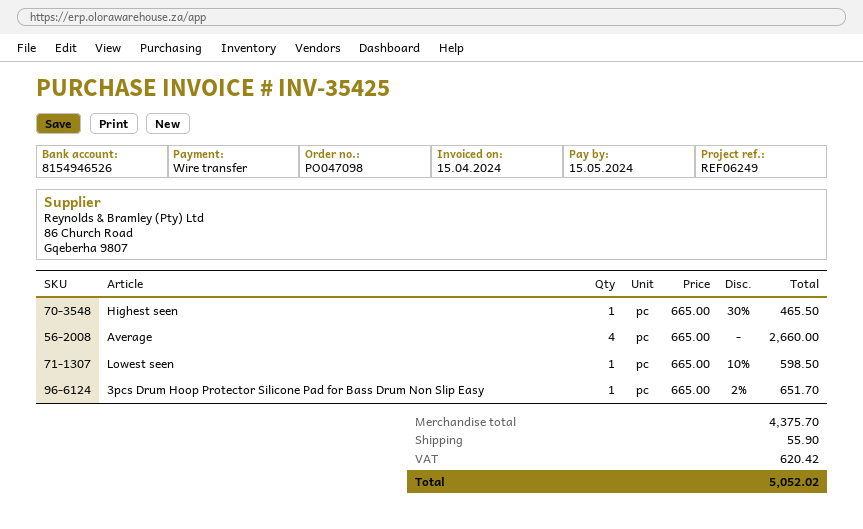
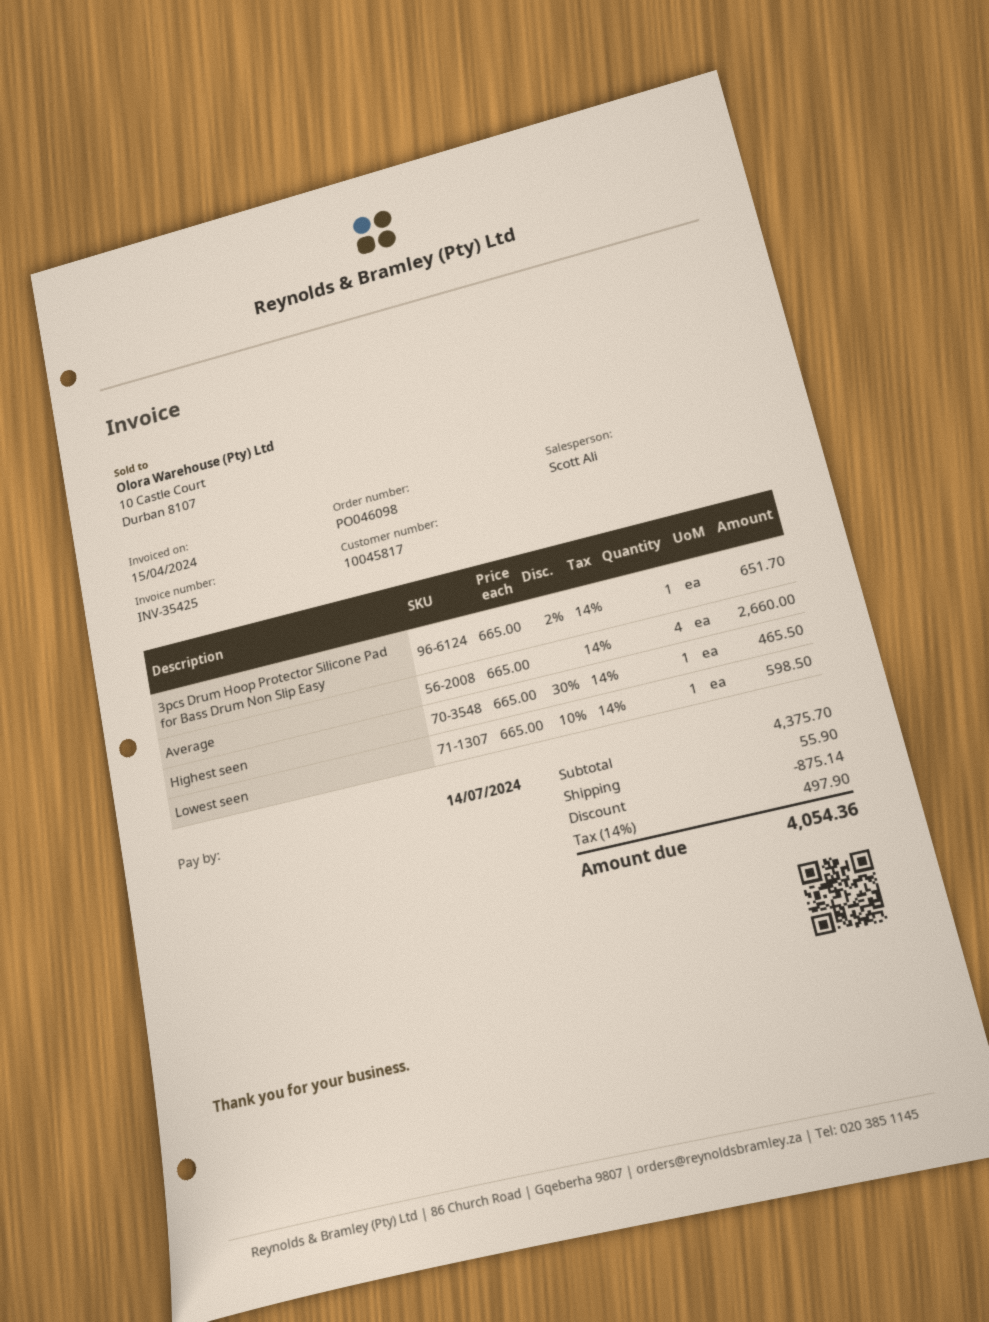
order number: PO047098 -> PO046098
due date: 2024-05-15 -> 2024-07-14
discount: none -> 875.14
tax: 620.42 -> 497.90
total: 5052.02 -> 4054.36

